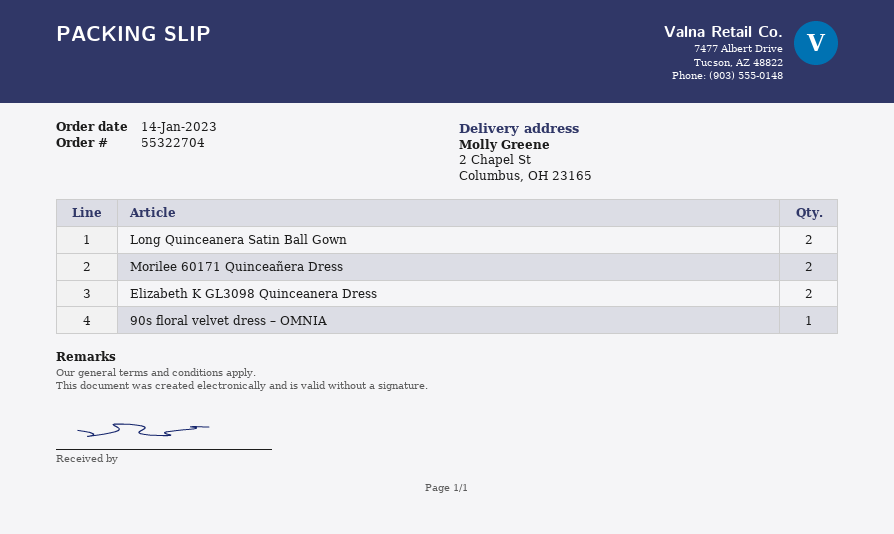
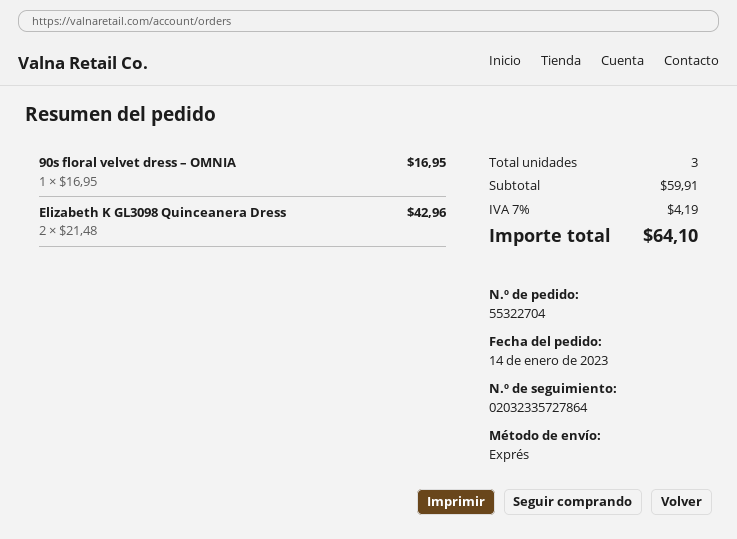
Long Quinceanera Satin Ball Gown: 2 -> none
Morilee 60171 Quinceañera Dress: 2 -> none

